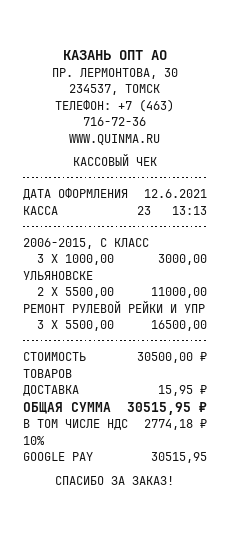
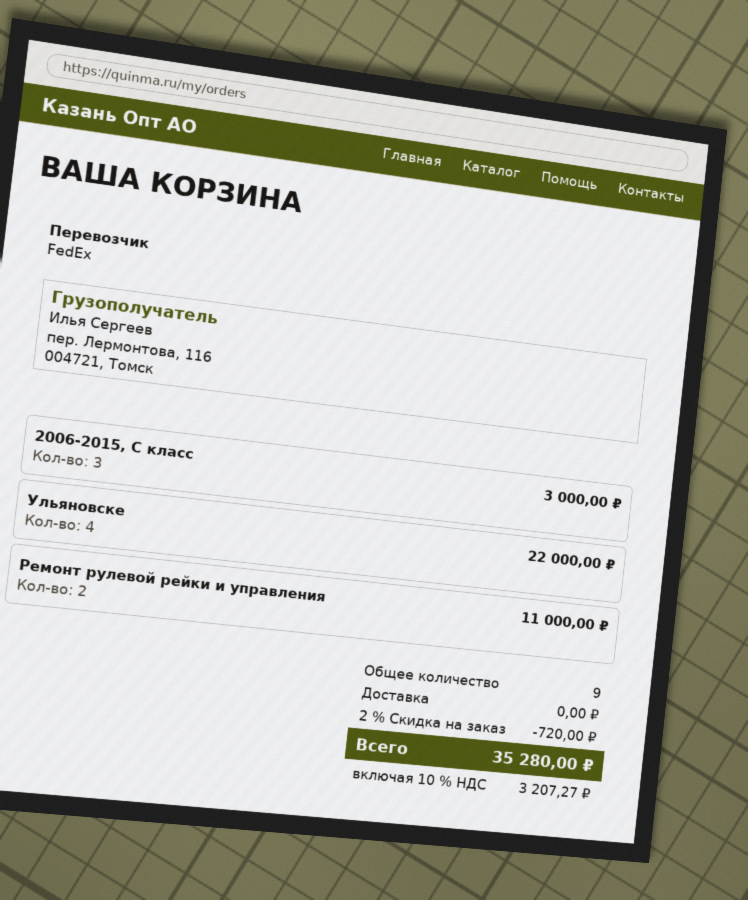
УЛЬЯНОВСКЕ: 2 for 11000.00 -> 4 for 22000.00
РЕМОНТ РУЛЕВОЙ РЕЙКИ И УПР: 3 for 16500.00 -> 2 for 11000.00
discount: none -> 2% = 720.00
shipping: 15.95 -> 0.00
tax: 10% = 2774.18 -> 10% = 3207.27
total: 30515.95 -> 35280.00

